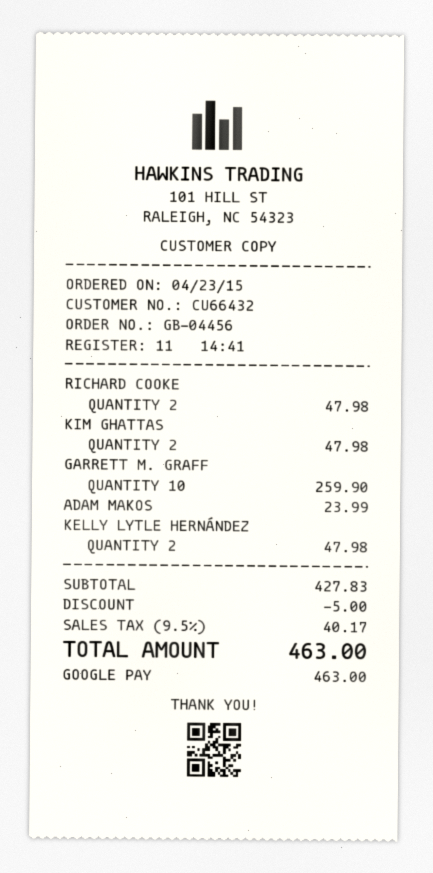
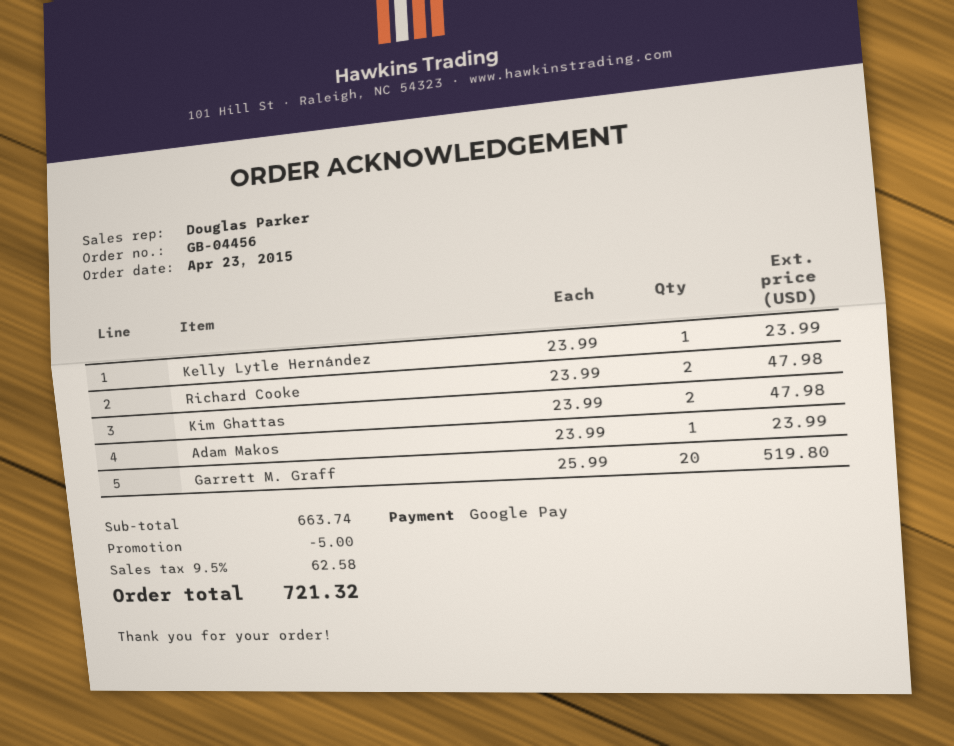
GARRETT M. GRAFF: 10 for 259.90 -> 20 for 519.80
KELLY LYTLE HERNÁNDEZ: 2 for 47.98 -> 1 for 23.99
subtotal: 427.83 -> 663.74
tax: 9.5% = 40.17 -> 9.5% = 62.58
total: 463.00 -> 721.32

